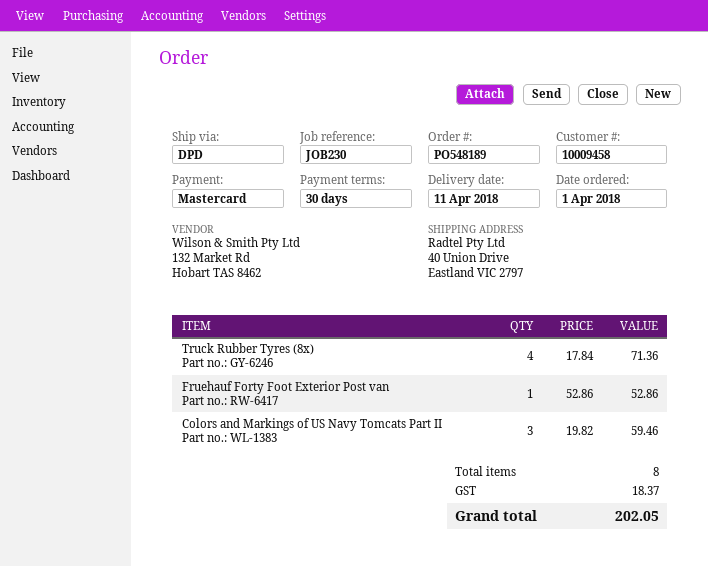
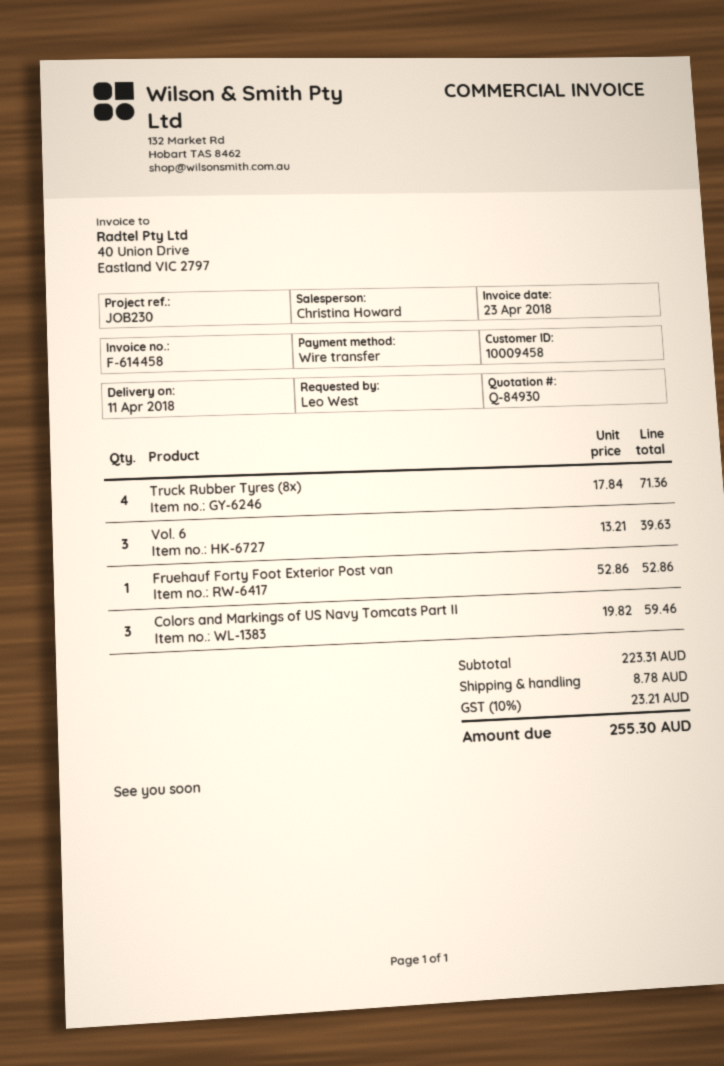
payment method: Mastercard -> bank transfer
Vol. 6: none -> 3 x 13.21 = 39.63
shipping: none -> 8.78
tax: 18.37 -> 23.21
total: 202.05 -> 255.30

